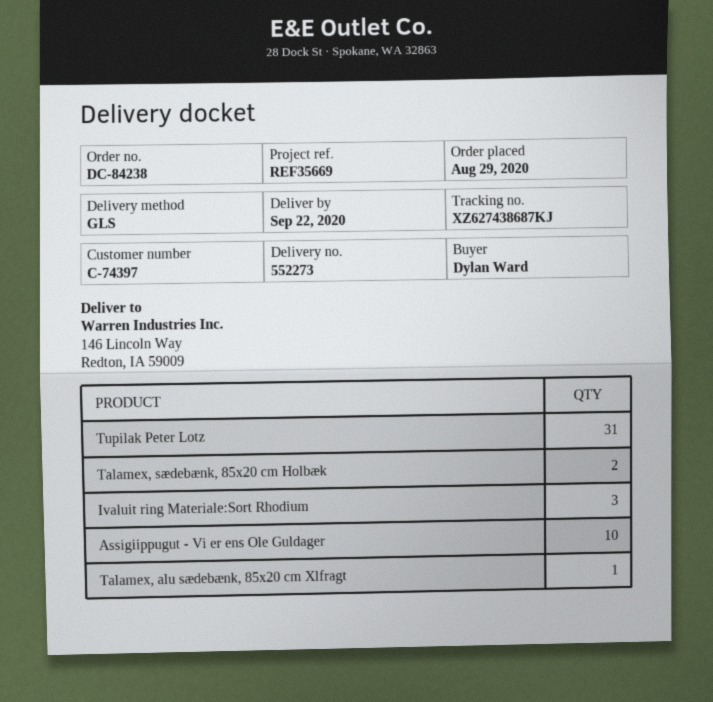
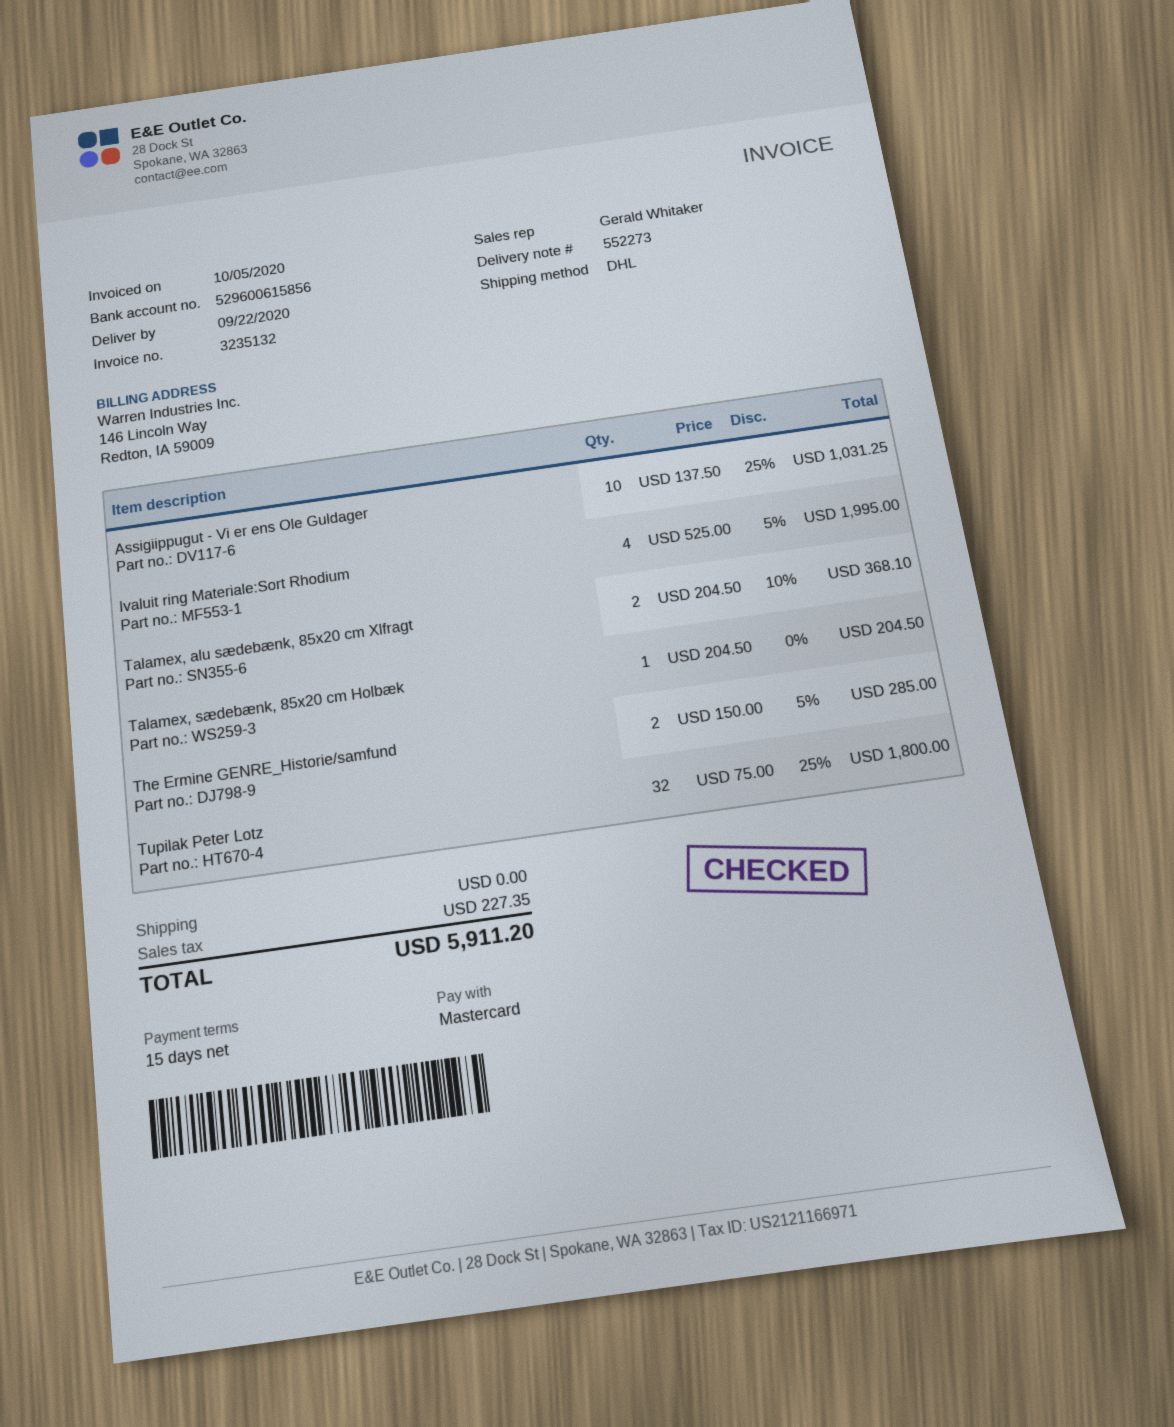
shipping method: GLS -> DHL
Tupilak Peter Lotz: 31 -> 32
Talamex, sædebænk, 85x20 cm Holbæk: 2 -> 1
Ivaluit ring Materiale:Sort Rhodium: 3 -> 4
Talamex, alu sædebænk, 85x20 cm Xlfragt: 1 -> 2
The Ermine GENRE_Historie/samfund: none -> 2

